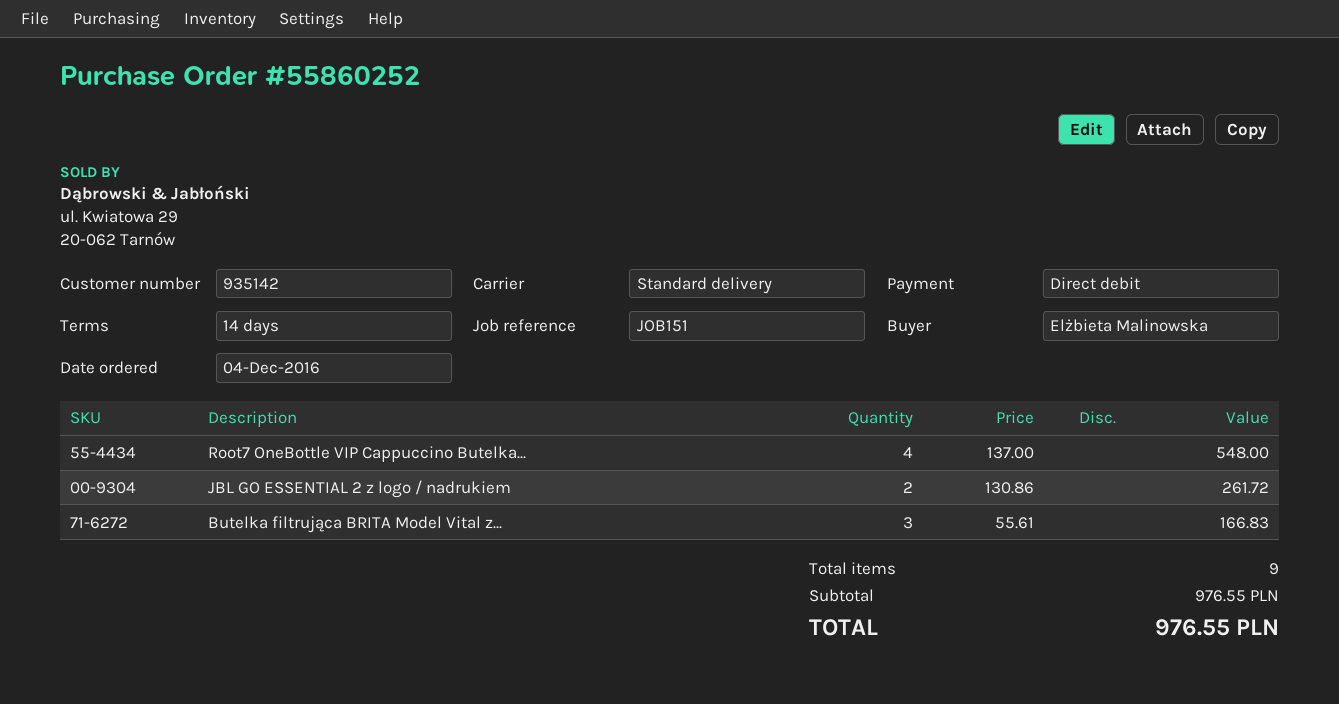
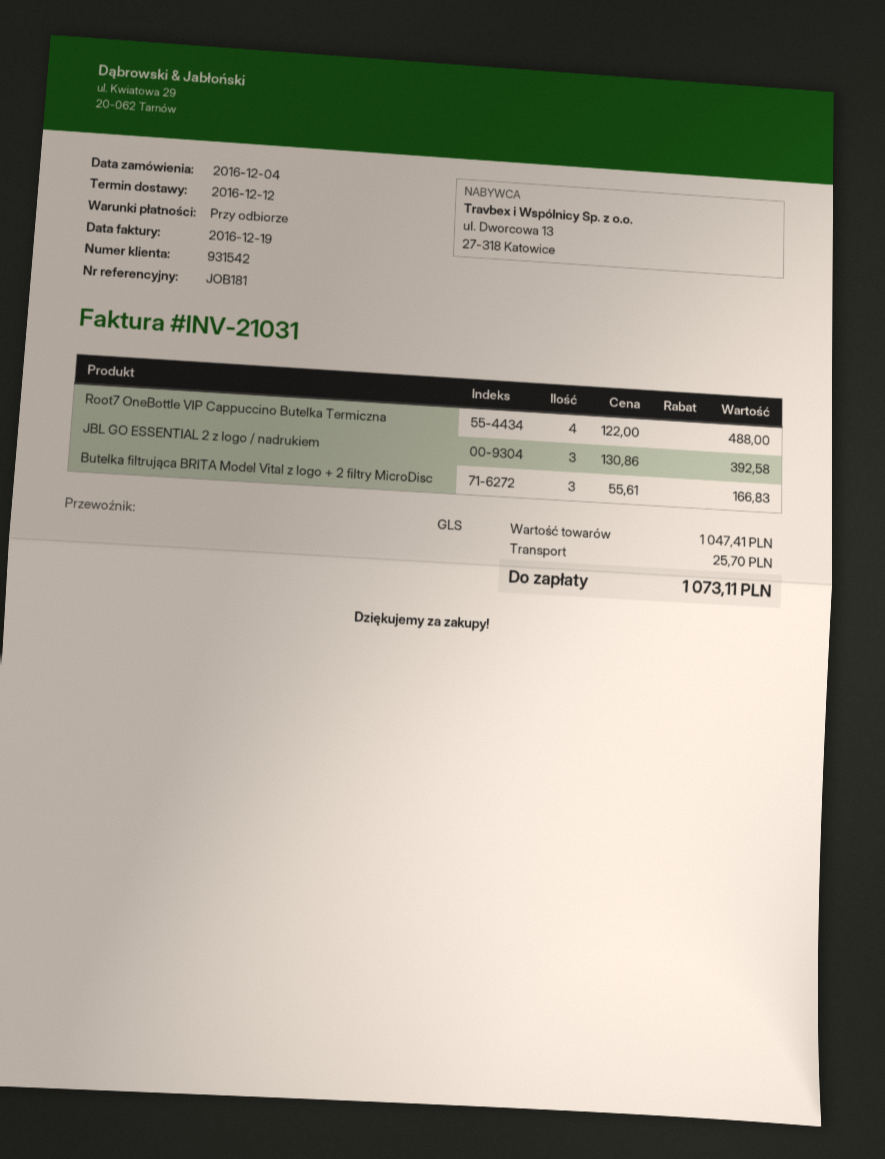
payment terms: 14 days -> on receipt
customer number: 935142 -> 931542
reference: JOB151 -> JOB181
shipping method: standard -> GLS
Root7 OneBottle VIP Cappuccino Butelka...: 4 x 137.00 = 548.00 -> 4 x 122.00 = 488.00
JBL GO ESSENTIAL 2 z logo / nadrukiem: 2 x 130.86 = 261.72 -> 3 x 130.86 = 392.58
subtotal: 976.55 -> 1047.41
shipping: none -> 25.70
total: 976.55 -> 1073.11

